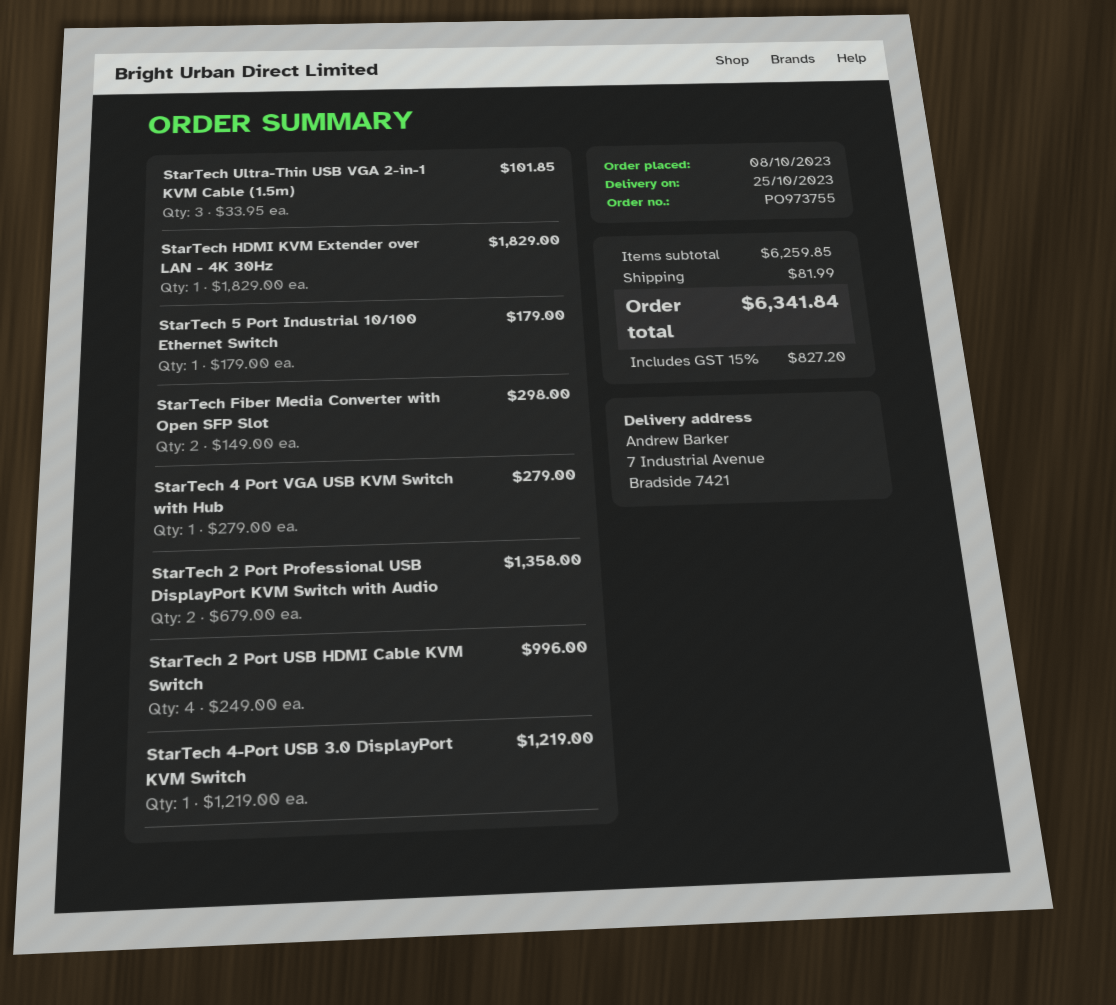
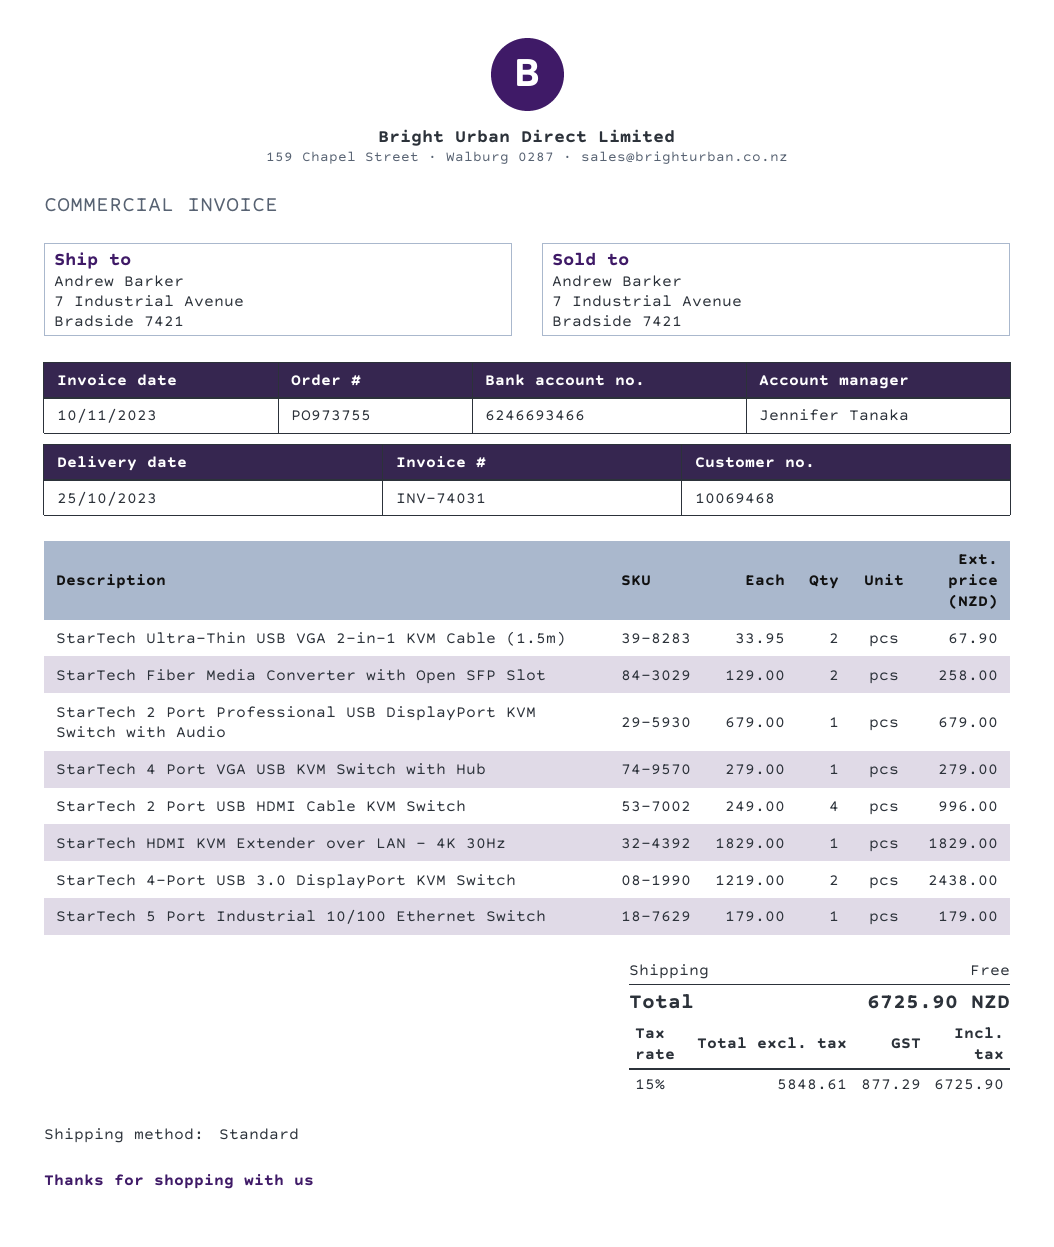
StarTech Ultra-Thin USB VGA 2-in-1 KVM Cable (1.5m): 3 x 33.95 = 101.85 -> 2 x 33.95 = 67.90
StarTech Fiber Media Converter with Open SFP Slot: 2 x 149.00 = 298.00 -> 2 x 129.00 = 258.00
StarTech 2 Port Professional USB DisplayPort KVM Switch with Audio: 2 x 679.00 = 1358.00 -> 1 x 679.00 = 679.00
StarTech 4-Port USB 3.0 DisplayPort KVM Switch: 1 x 1219.00 = 1219.00 -> 2 x 1219.00 = 2438.00
shipping: 81.99 -> 0.00
tax: 15% = 827.20 -> 15% = 877.29
total: 6341.84 -> 6725.90

